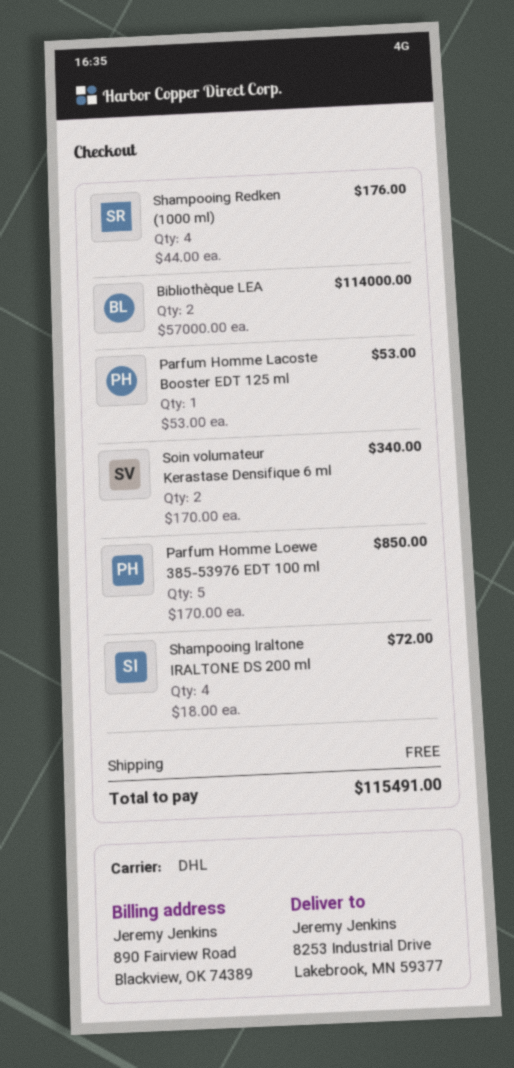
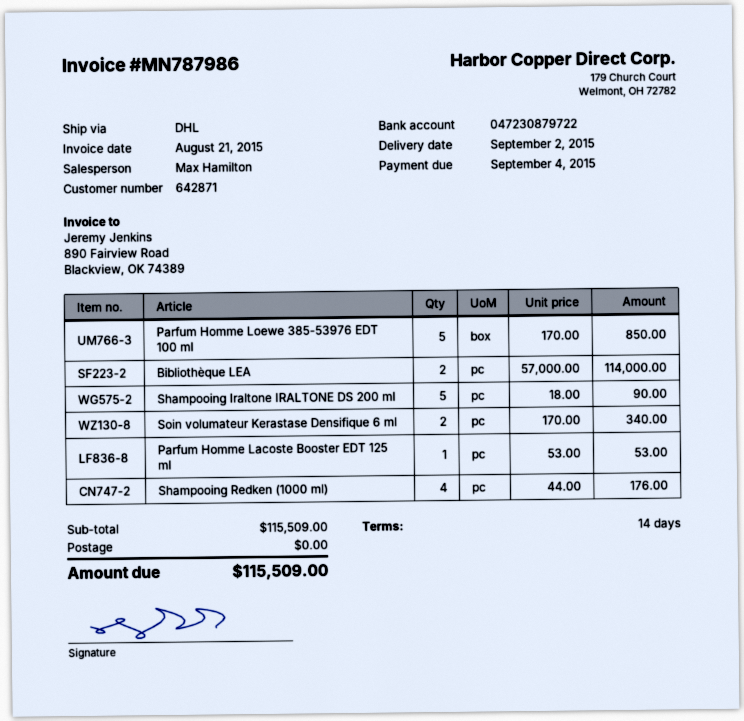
Shampooing Iraltone IRALTONE DS 200 ml: 4 x 18.00 = 72.00 -> 5 x 18.00 = 90.00
total: 115491.00 -> 115509.00

